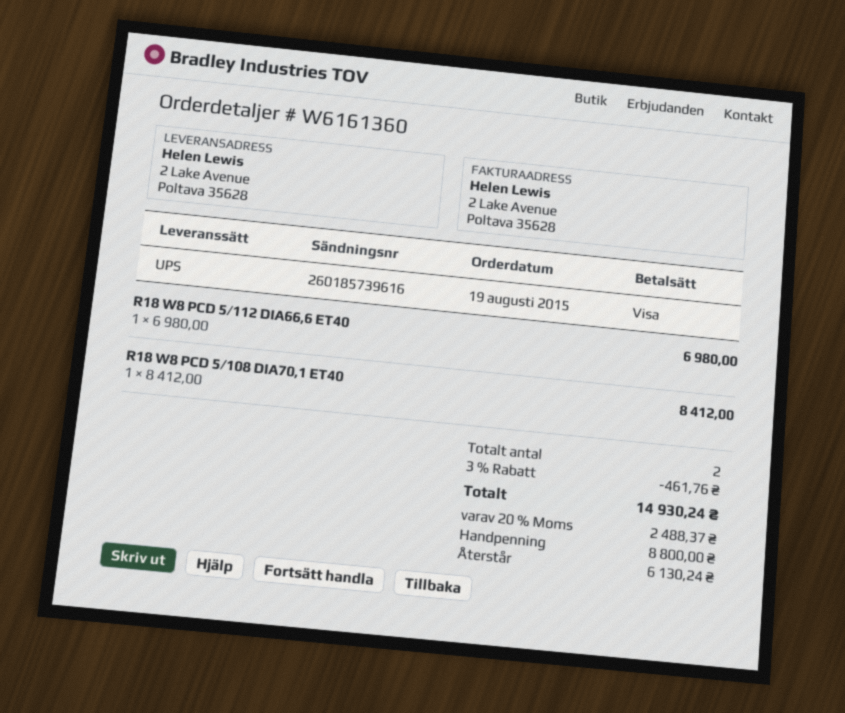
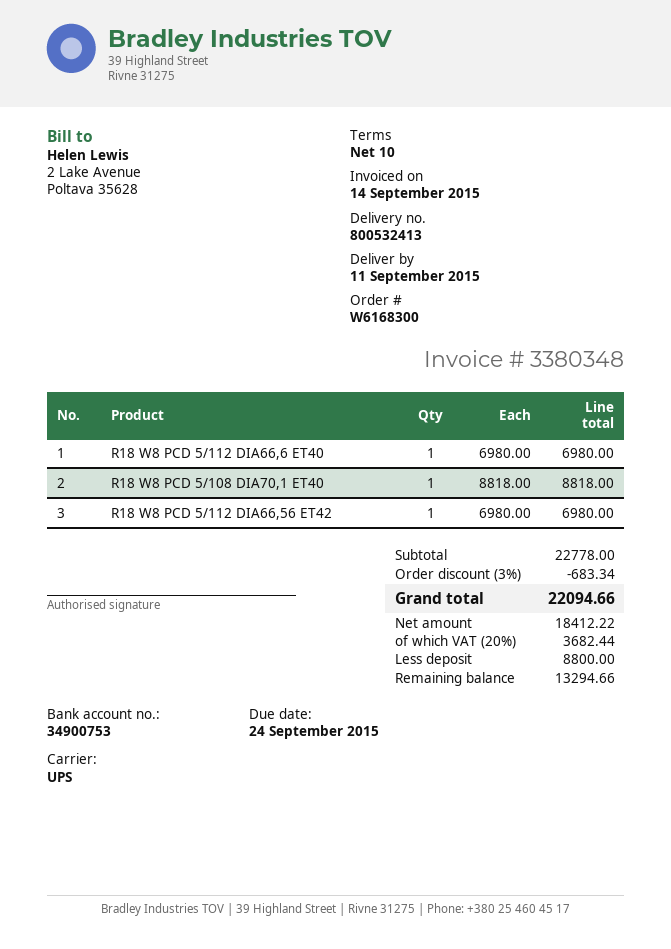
order number: W6161360 -> W6168300
R18 W8 PCD 5/108 DIA70,1 ET40: 1 x 8412.00 = 8412.00 -> 1 x 8818.00 = 8818.00
R18 W8 PCD 5/112 DIA66,56 ET42: none -> 1 x 6980.00 = 6980.00
discount: 3% = 461.76 -> 3% = 683.34
tax: 20% = 2488.37 -> 20% = 3682.44
total: 14930.24 -> 22094.66
balance: 6130.24 -> 13294.66

